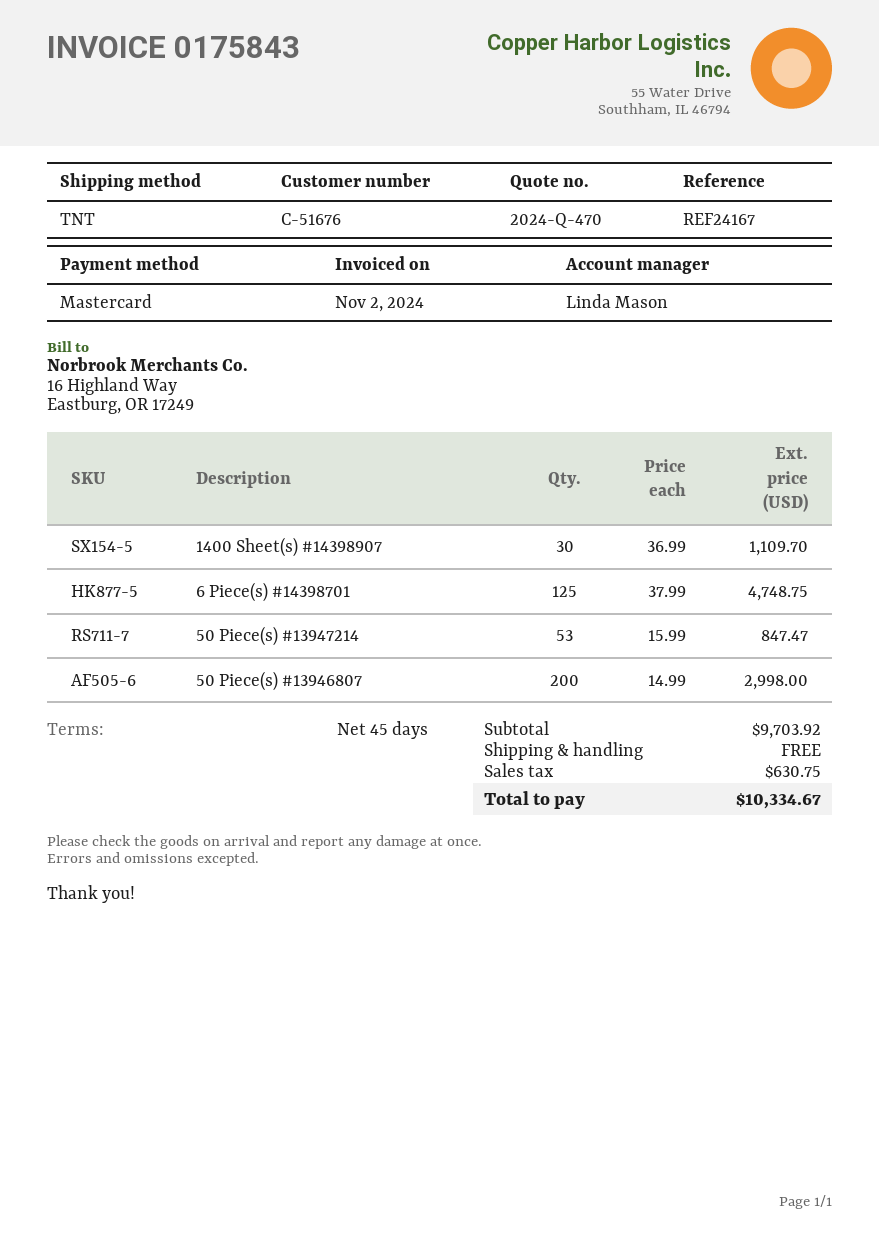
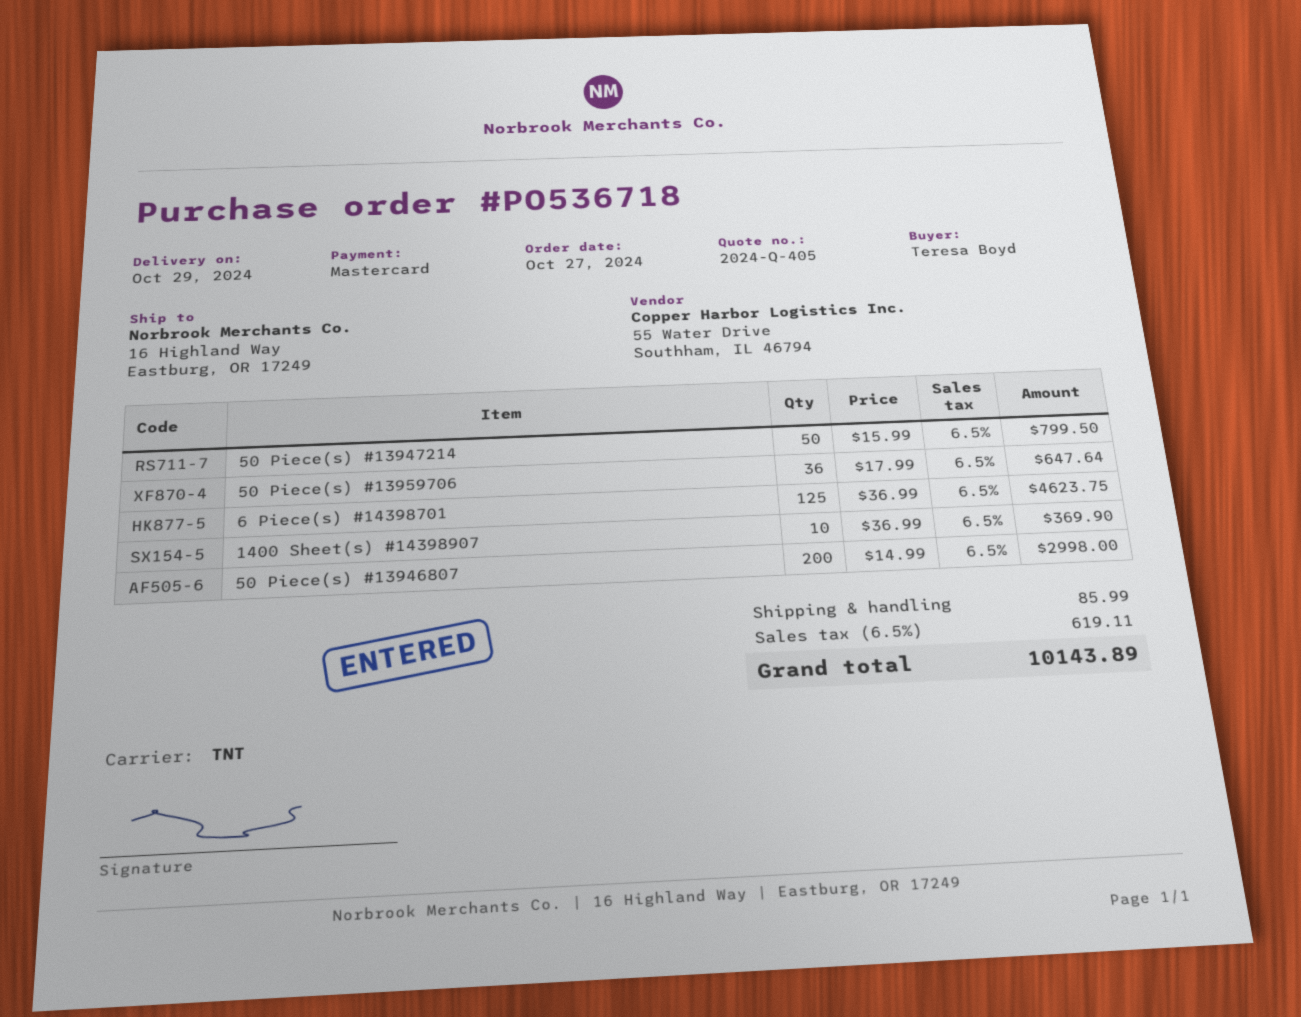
quote number: 2024-Q-470 -> 2024-Q-405
1400 Sheet(s) #14398907: 30 x 36.99 = 1109.70 -> 10 x 36.99 = 369.90
6 Piece(s) #14398701: 125 x 37.99 = 4748.75 -> 125 x 36.99 = 4623.75
50 Piece(s) #13947214: 53 x 15.99 = 847.47 -> 50 x 15.99 = 799.50
50 Piece(s) #13959706: none -> 36 x 17.99 = 647.64
shipping: 0.00 -> 85.99
tax: 630.75 -> 619.11
total: 10334.67 -> 10143.89

